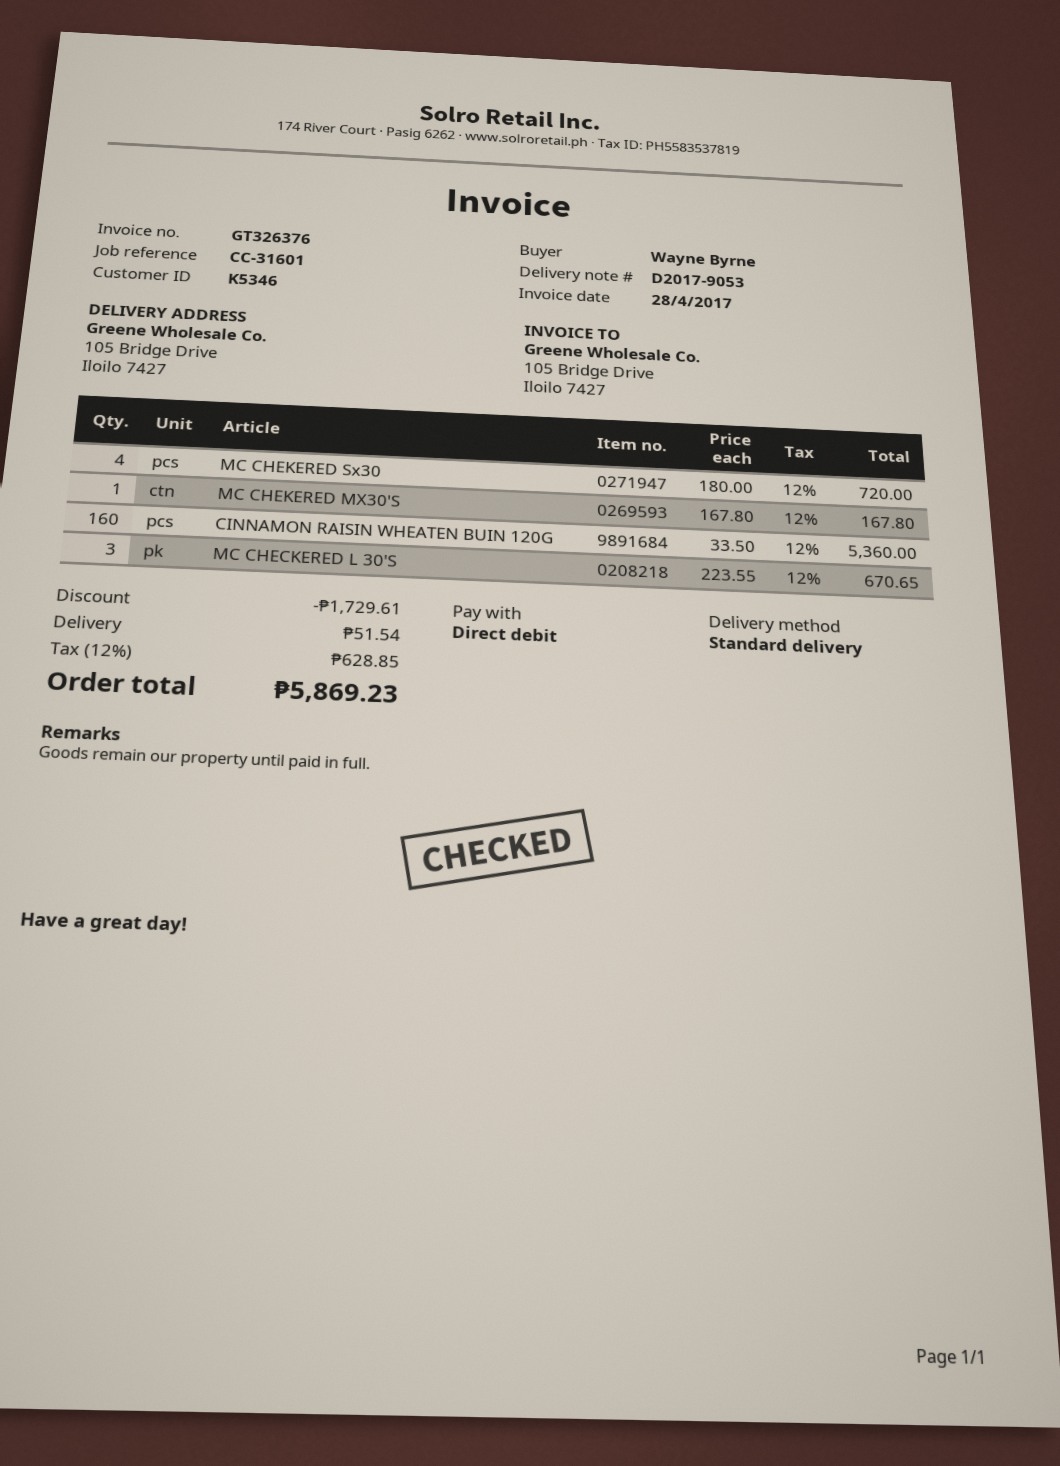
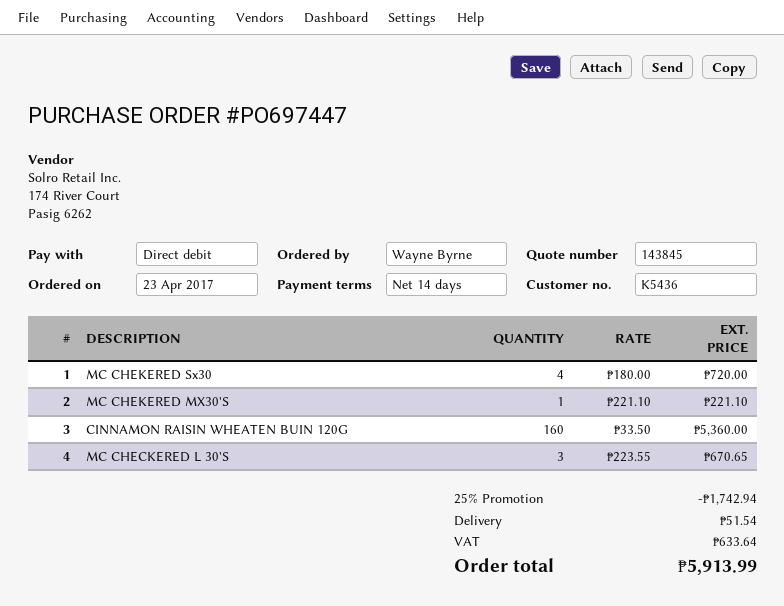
customer number: K5346 -> K5436
MC CHEKERED MX30'S: 1 x 167.80 = 167.80 -> 1 x 221.10 = 221.10
discount: 1729.61 -> 1742.94
tax: 628.85 -> 633.64
total: 5869.23 -> 5913.99

